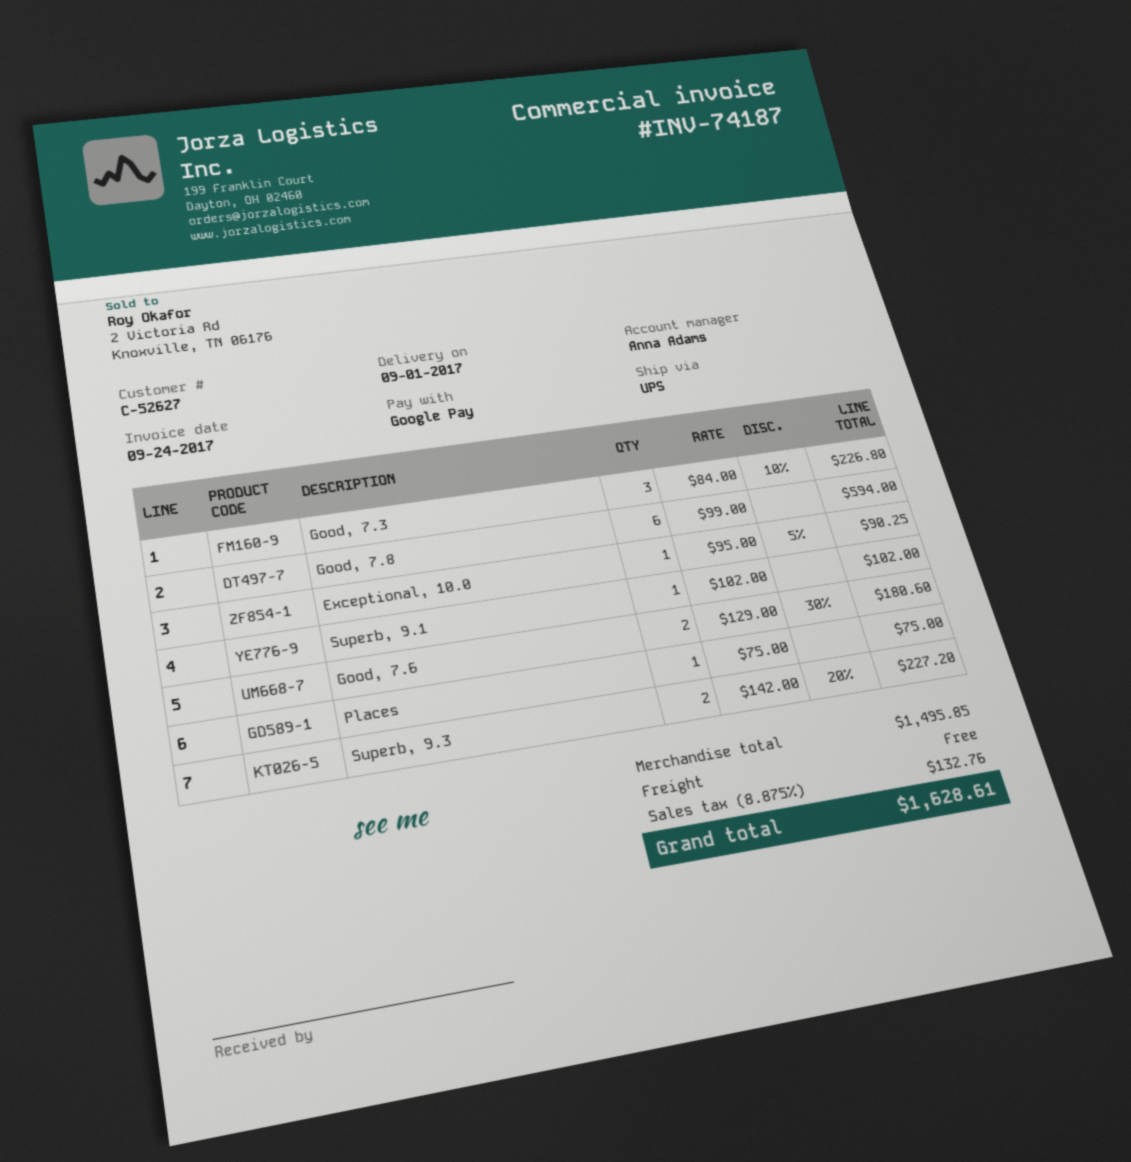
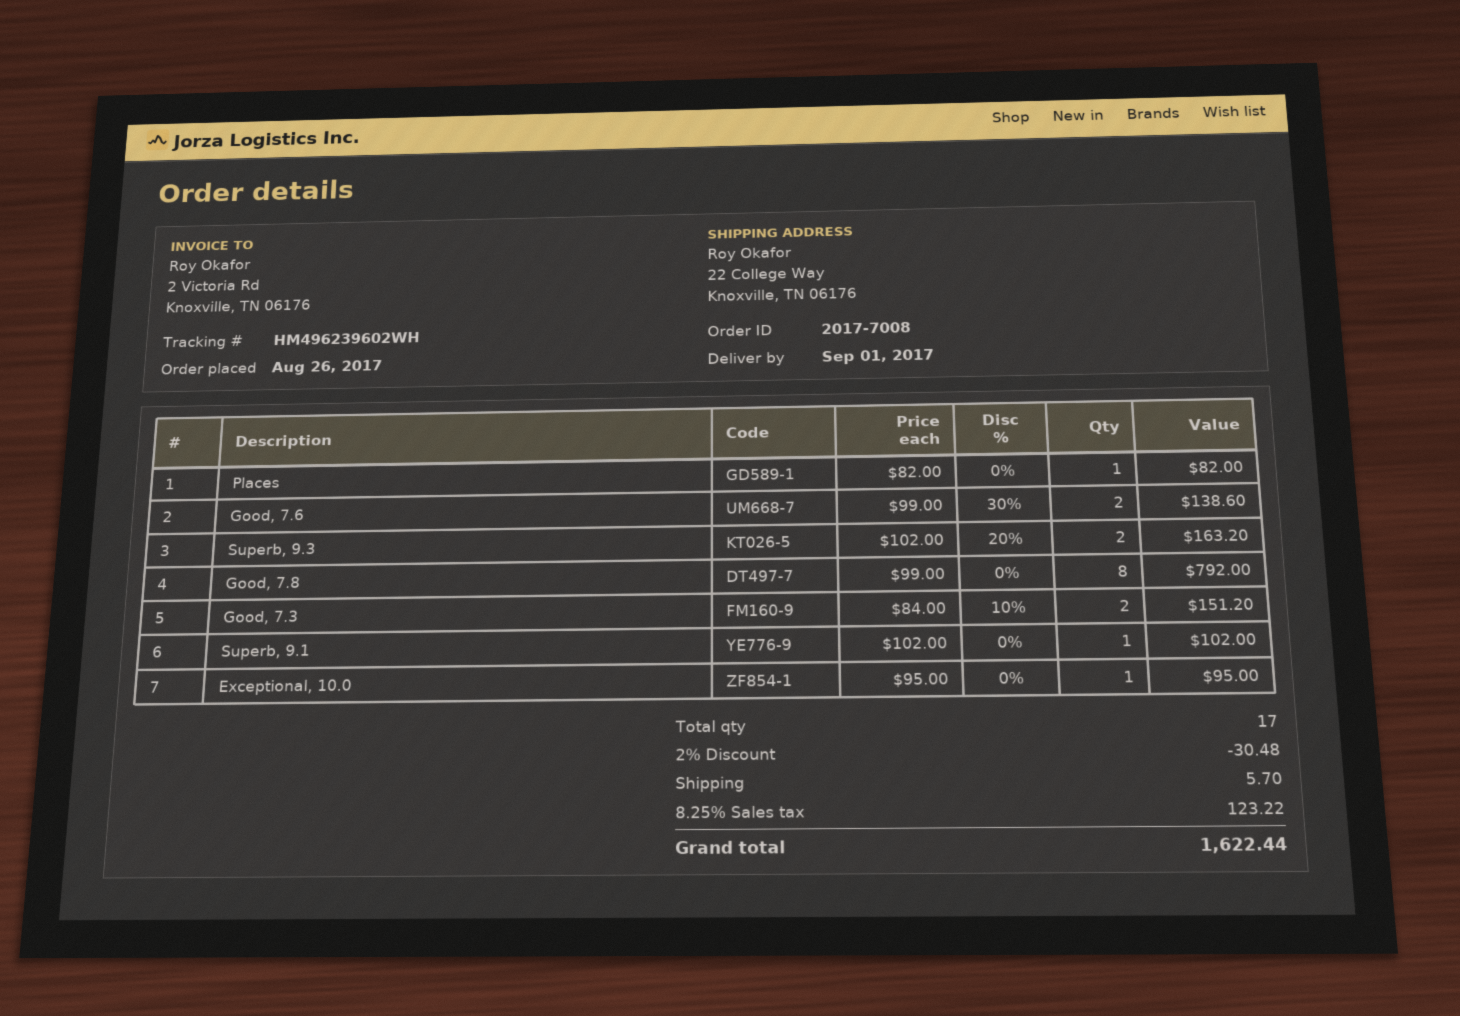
Good, 7.3: 3 x 84.00 - 10% = 226.80 -> 2 x 84.00 - 10% = 151.20
Good, 7.8: 6 x 99.00 = 594.00 -> 8 x 99.00 = 792.00
Exceptional, 10.0: 1 x 95.00 - 5% = 90.25 -> 1 x 95.00 = 95.00
Good, 7.6: 2 x 129.00 - 30% = 180.60 -> 2 x 99.00 - 30% = 138.60
Places: 1 x 75.00 = 75.00 -> 1 x 82.00 = 82.00
Superb, 9.3: 2 x 142.00 - 20% = 227.20 -> 2 x 102.00 - 20% = 163.20
discount: none -> 2% = 30.48
shipping: 0.00 -> 5.70
tax: 8.875% = 132.76 -> 8.25% = 123.22
total: 1628.61 -> 1622.44

